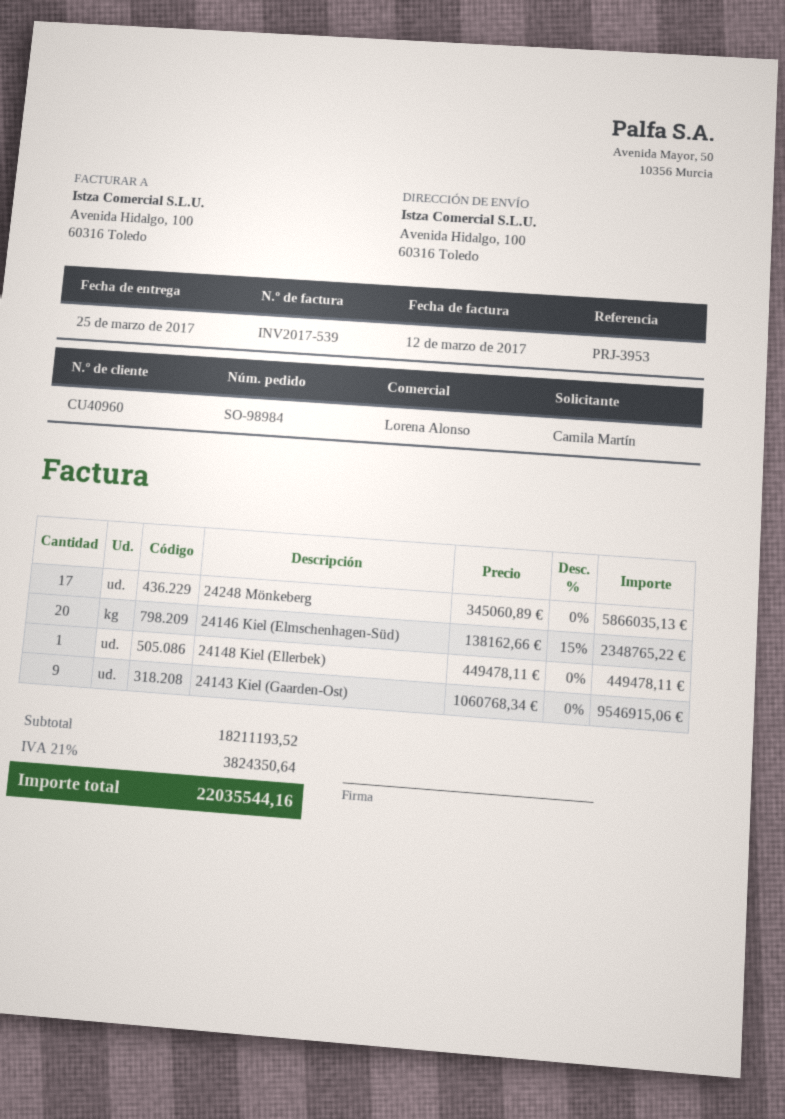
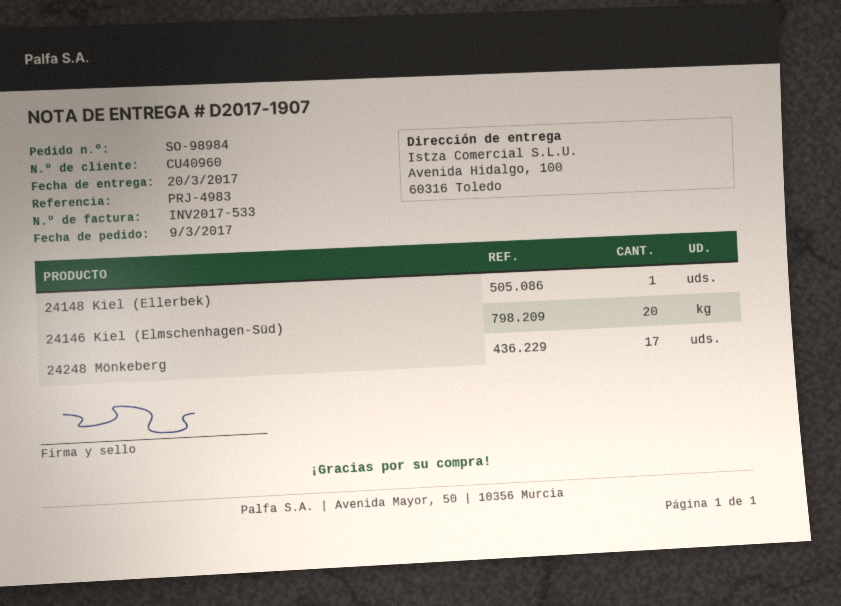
delivery date: 2017-03-25 -> 2017-03-20
invoice number: INV2017-539 -> INV2017-533
reference: PRJ-3953 -> PRJ-4983
24143 Kiel (Gaarden-Ost): 9 -> none

